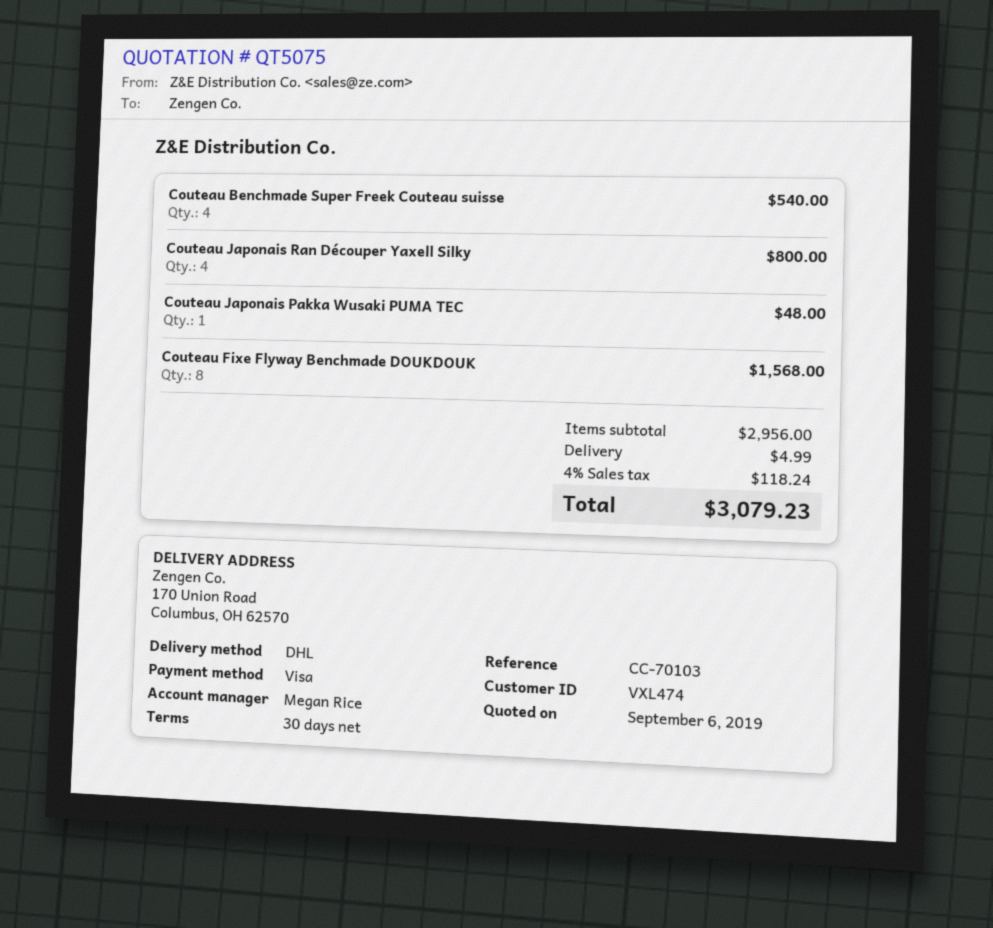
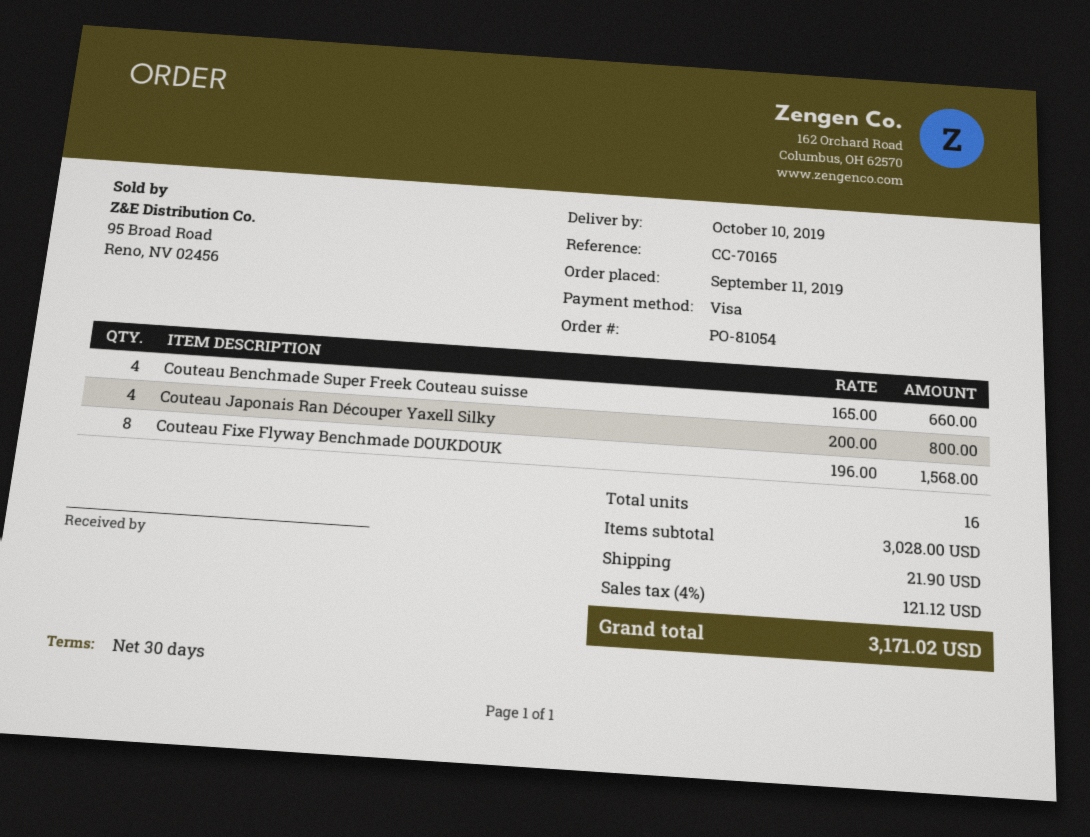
reference: CC-70103 -> CC-70165
Couteau Benchmade Super Freek Couteau suisse: 4 for 540.00 -> 4 for 660.00
Couteau Japonais Pakka Wusaki PUMA TEC: 1 for 48.00 -> none
subtotal: 2956.00 -> 3028.00
shipping: 4.99 -> 21.90
tax: 4% = 118.24 -> 4% = 121.12
total: 3079.23 -> 3171.02

